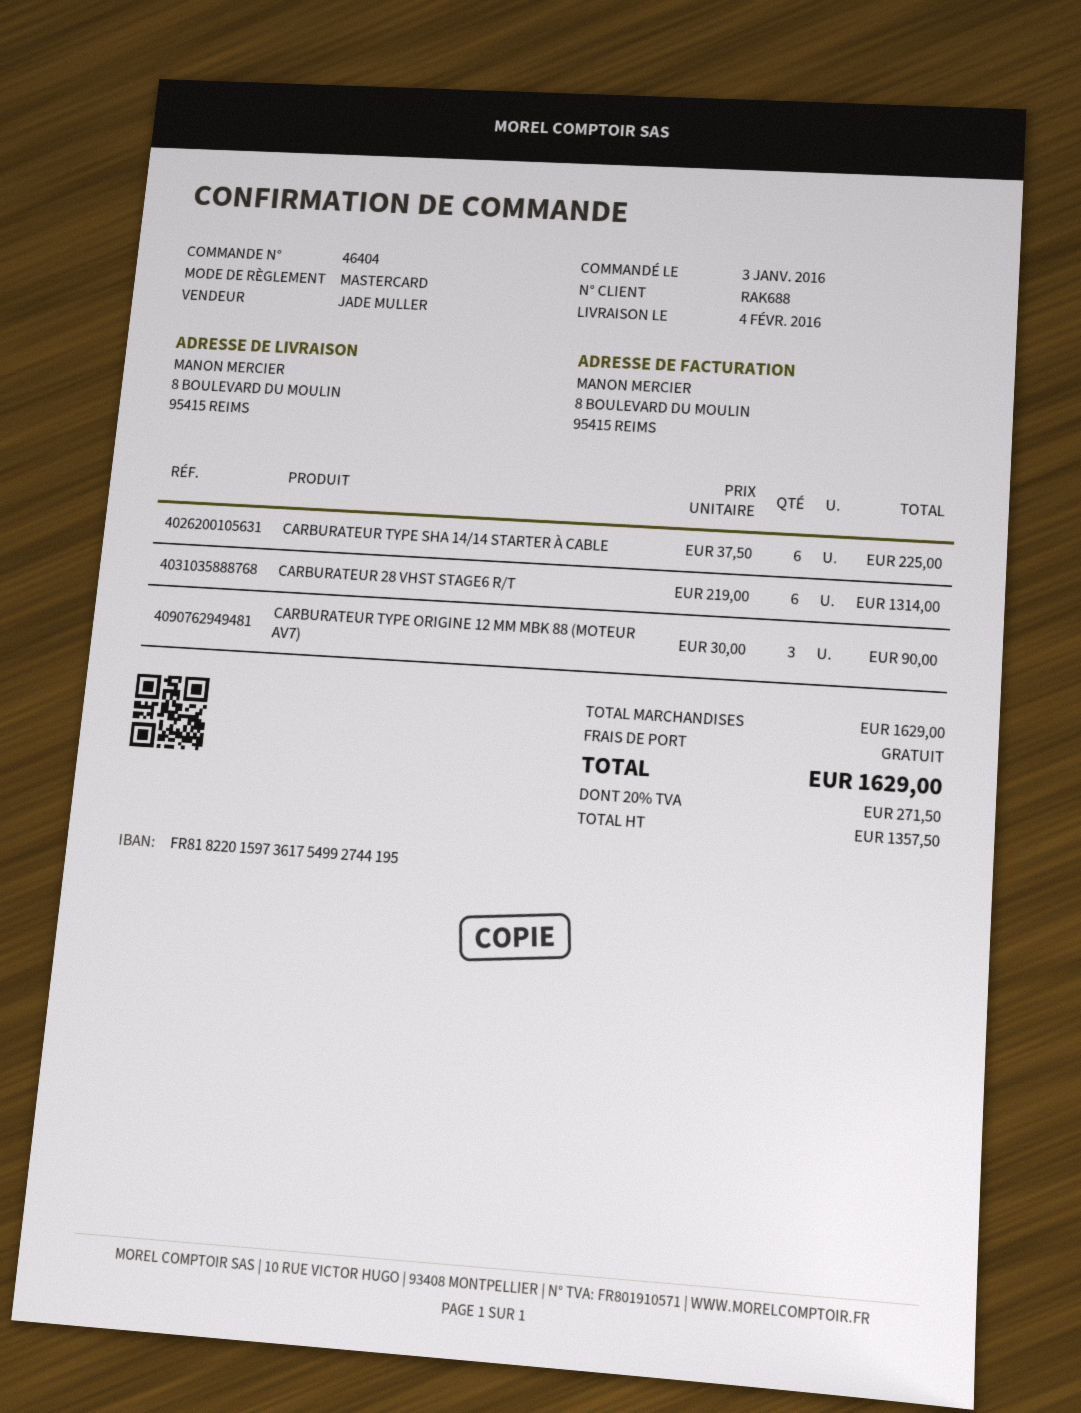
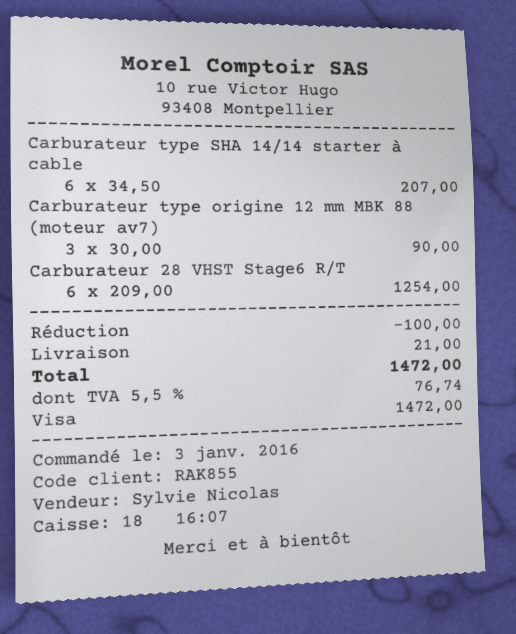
customer number: RAK688 -> RAK855
sales rep: JADE MULLER -> Sylvie Nicolas
payment method: Mastercard -> Visa
CARBURATEUR TYPE SHA 14/14 STARTER À CABLE: 6 x 37.50 = 225.00 -> 6 x 34.50 = 207.00
CARBURATEUR 28 VHST STAGE6 R/T: 6 x 219.00 = 1314.00 -> 6 x 209.00 = 1254.00
discount: none -> 100.00
shipping: 0.00 -> 21.00
tax: 20% = 271.50 -> 5.5% = 76.74
total: 1629.00 -> 1472.00

